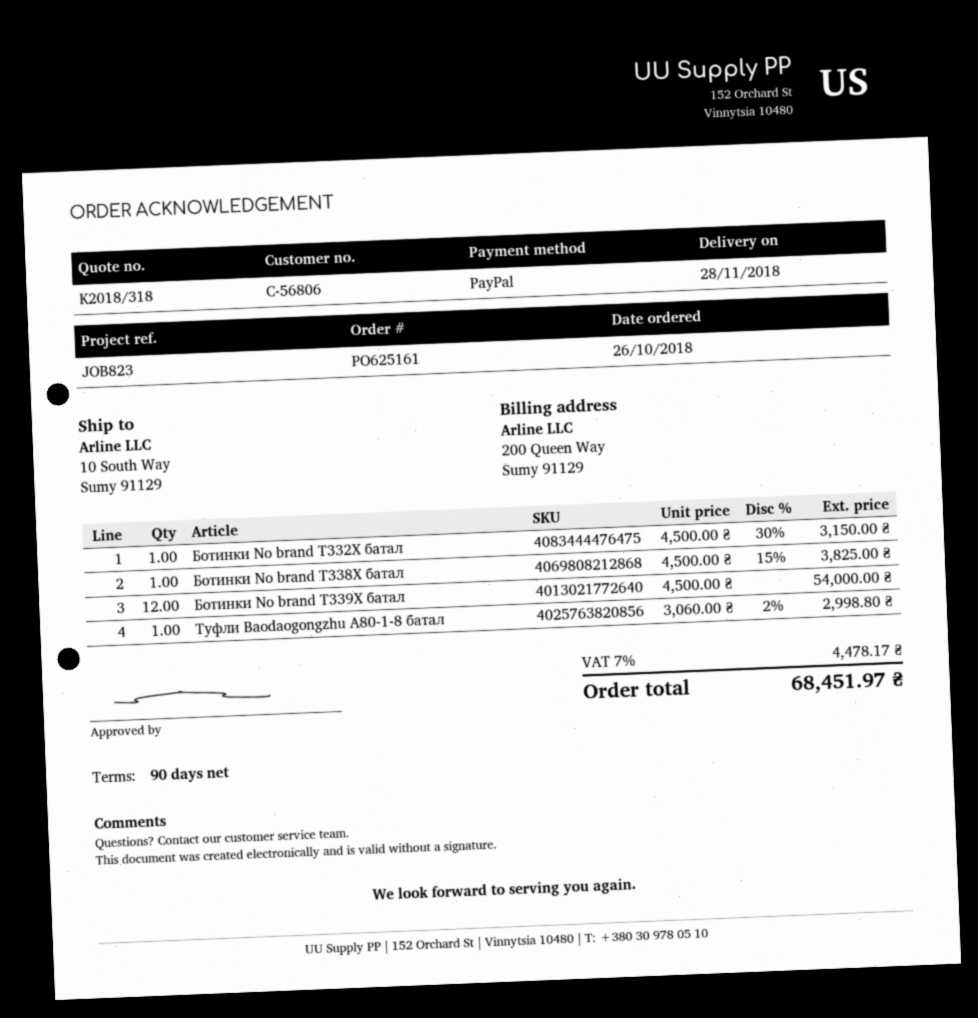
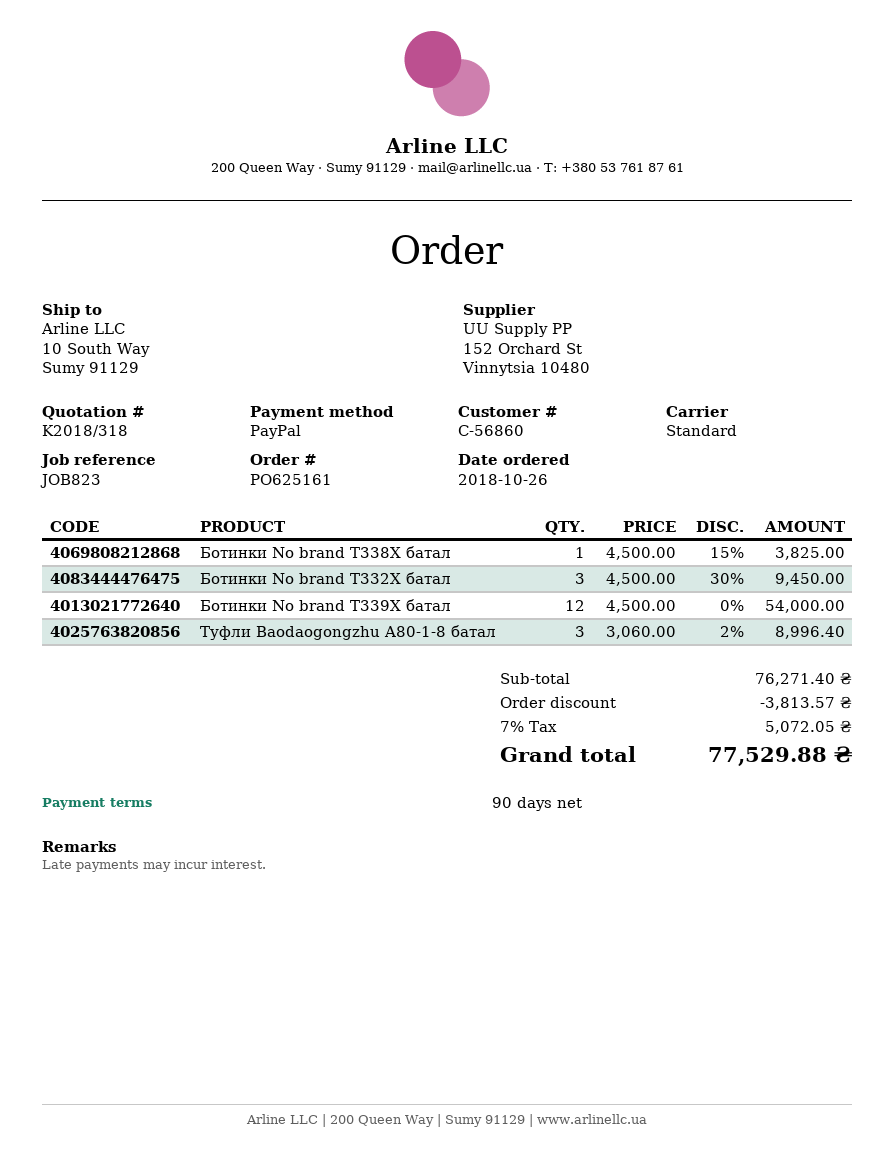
customer number: C-56806 -> C-56860
Ботинки No brand T332X батал: 1 x 4500.00 - 30% = 3150.00 -> 3 x 4500.00 - 30% = 9450.00
Туфли Baodaogongzhu A80-1-8 батал: 1 x 3060.00 - 2% = 2998.80 -> 3 x 3060.00 - 2% = 8996.40
discount: none -> 3813.57
tax: 7% = 4478.17 -> 7% = 5072.05
total: 68451.97 -> 77529.88

